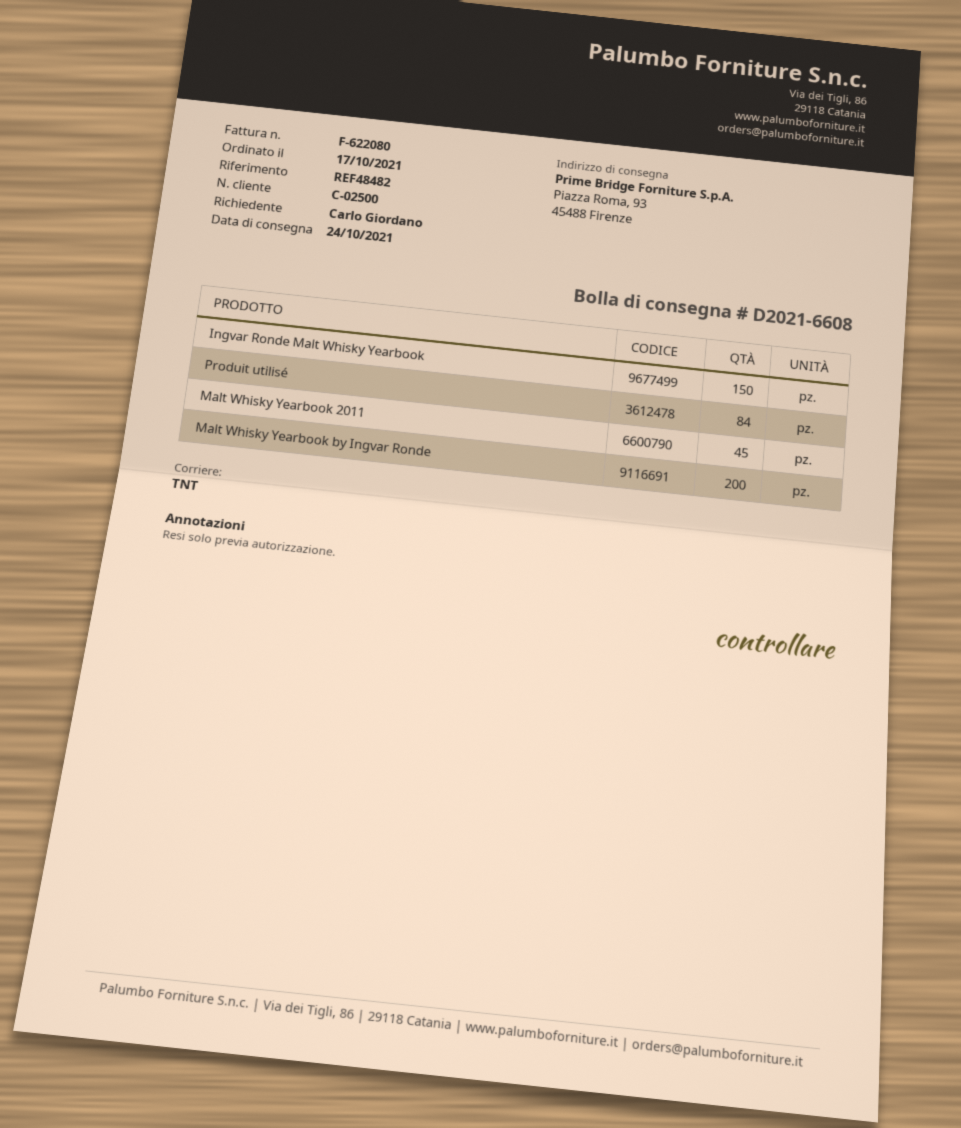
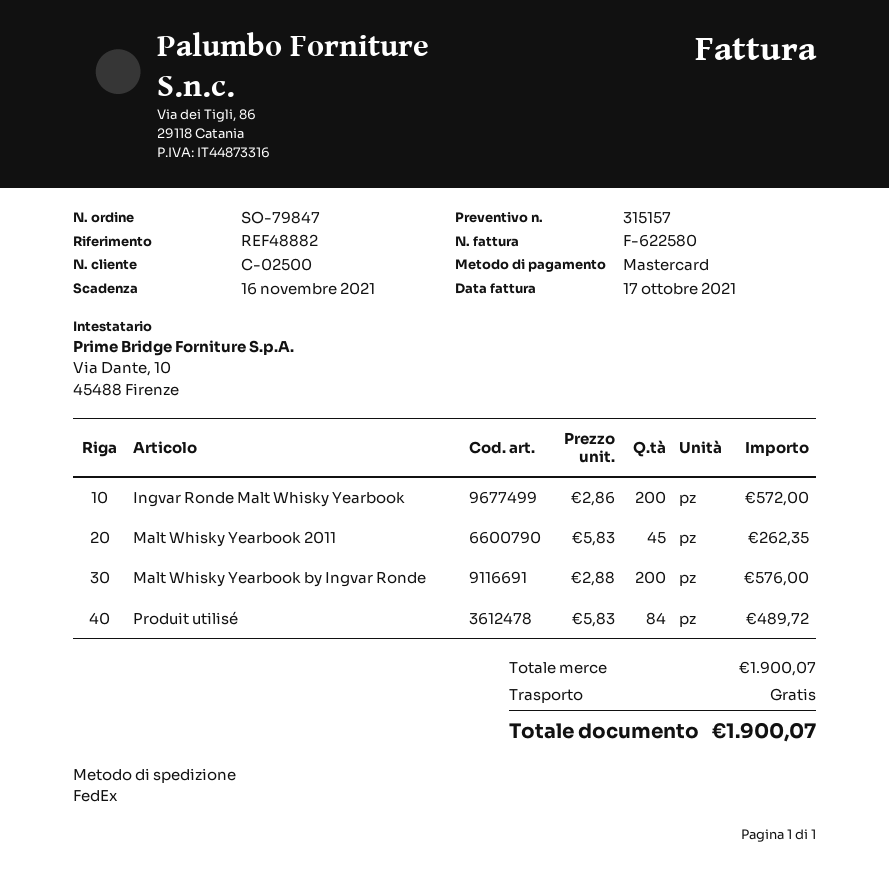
invoice number: F-622080 -> F-622580
reference: REF48482 -> REF48882
shipping method: TNT -> FedEx
Ingvar Ronde Malt Whisky Yearbook: 150 -> 200

